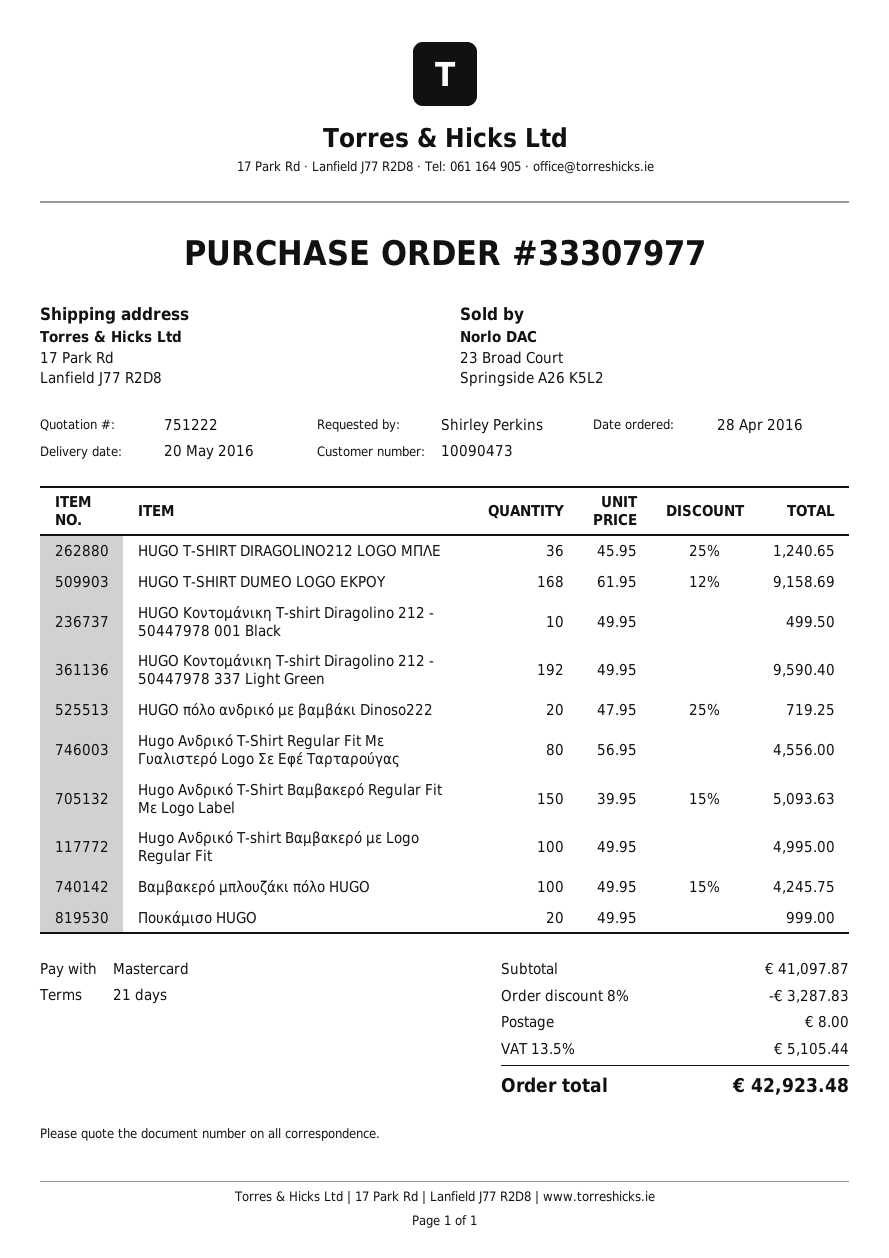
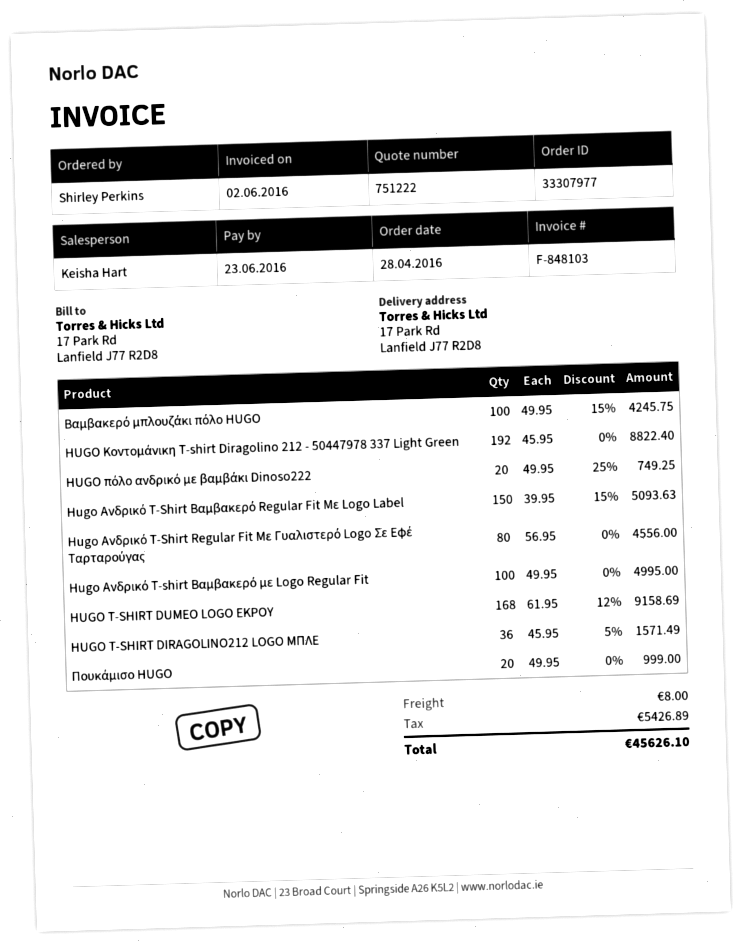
HUGO T-SHIRT DIRAGOLINO212 LOGO ΜΠΛΕ: 36 x 45.95 - 25% = 1240.65 -> 36 x 45.95 - 5% = 1571.49
HUGO Κοντομάνικη T-shirt Diragolino 212 - 50447978 001 Black: 10 x 49.95 = 499.50 -> none
HUGO Κοντομάνικη T-shirt Diragolino 212 - 50447978 337 Light Green: 192 x 49.95 = 9590.40 -> 192 x 45.95 = 8822.40
HUGO πόλο ανδρικό με βαμβάκι Dinoso222: 20 x 47.95 - 25% = 719.25 -> 20 x 49.95 - 25% = 749.25
discount: 8% = 3287.83 -> none
tax: 5105.44 -> 5426.89
total: 42923.48 -> 45626.10

